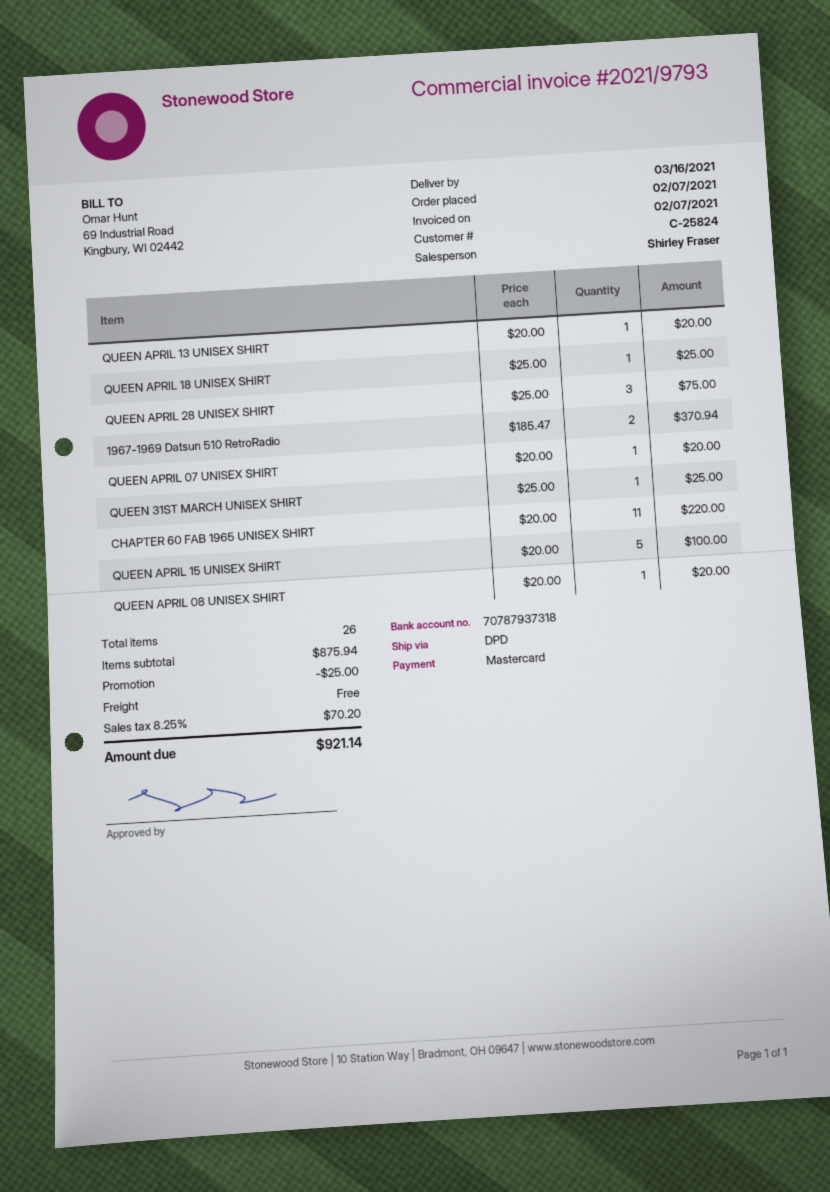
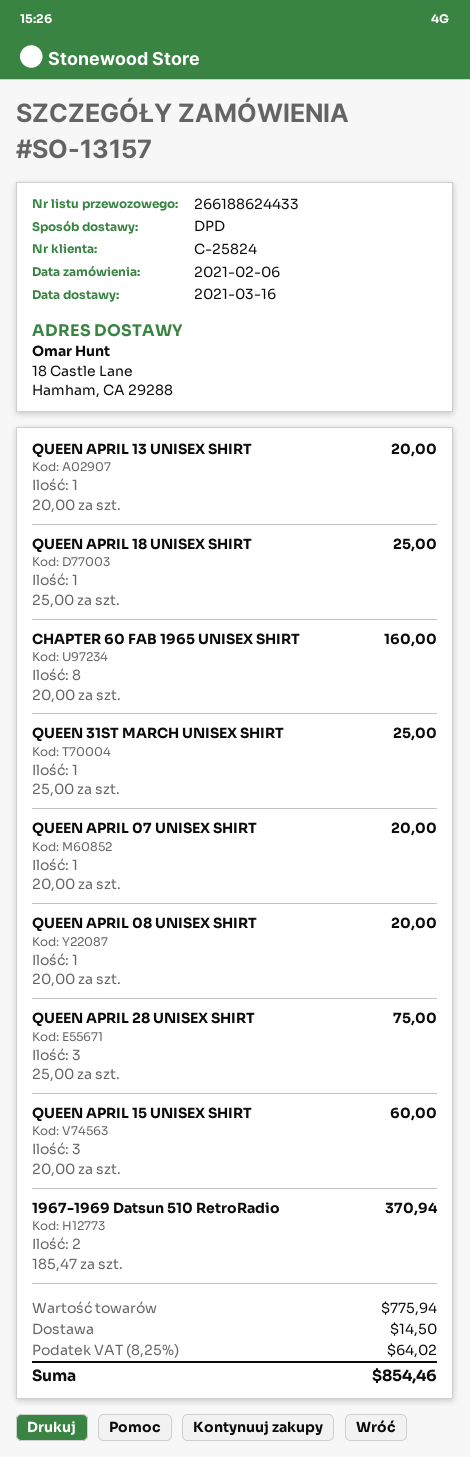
order date: 2021-02-07 -> 2021-02-06
CHAPTER 60 FAB 1965 UNISEX SHIRT: 11 x 20.00 = 220.00 -> 8 x 20.00 = 160.00
QUEEN APRIL 15 UNISEX SHIRT: 5 x 20.00 = 100.00 -> 3 x 20.00 = 60.00
subtotal: 875.94 -> 775.94
discount: 25.00 -> none
shipping: 0.00 -> 14.50
tax: 8.25% = 70.20 -> 8.25% = 64.02
total: 921.14 -> 854.46

